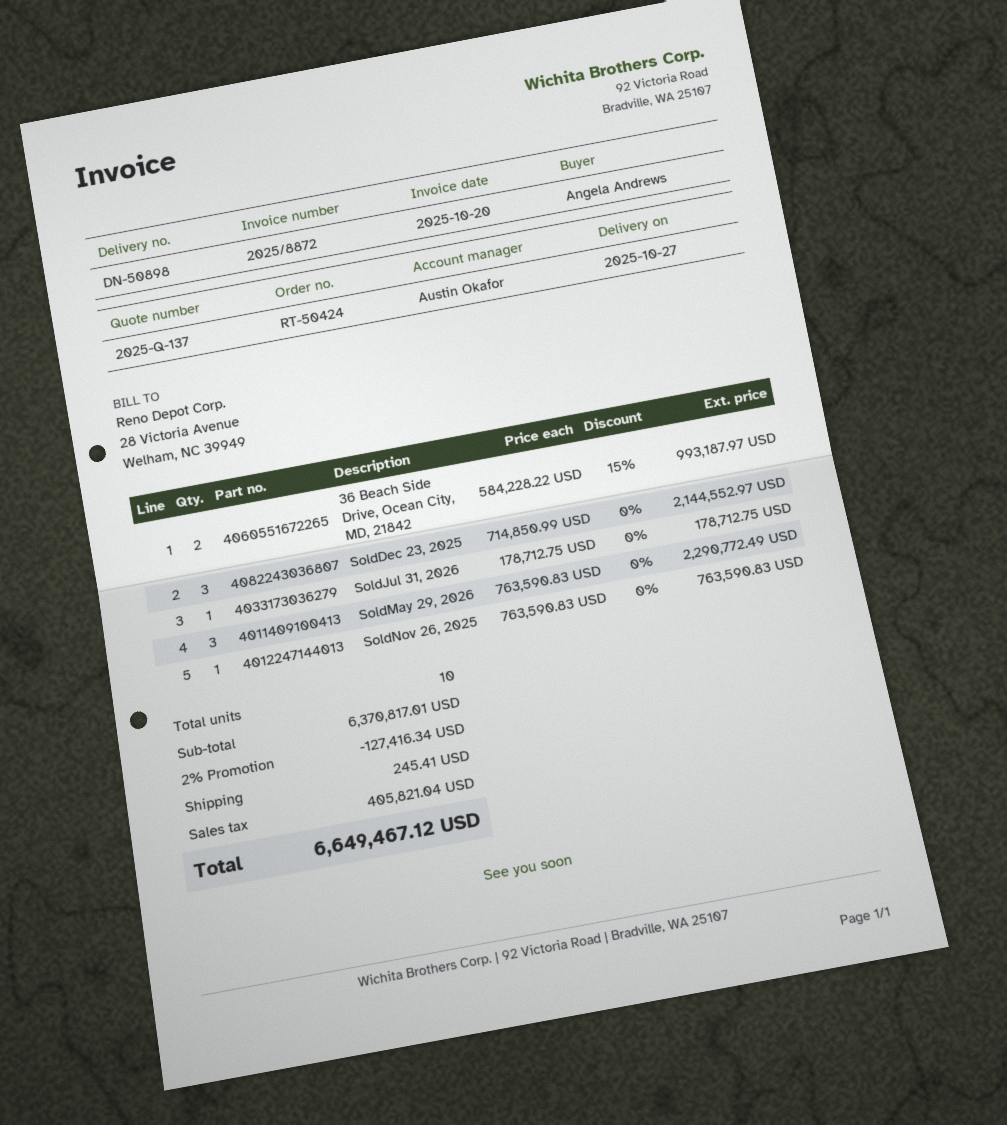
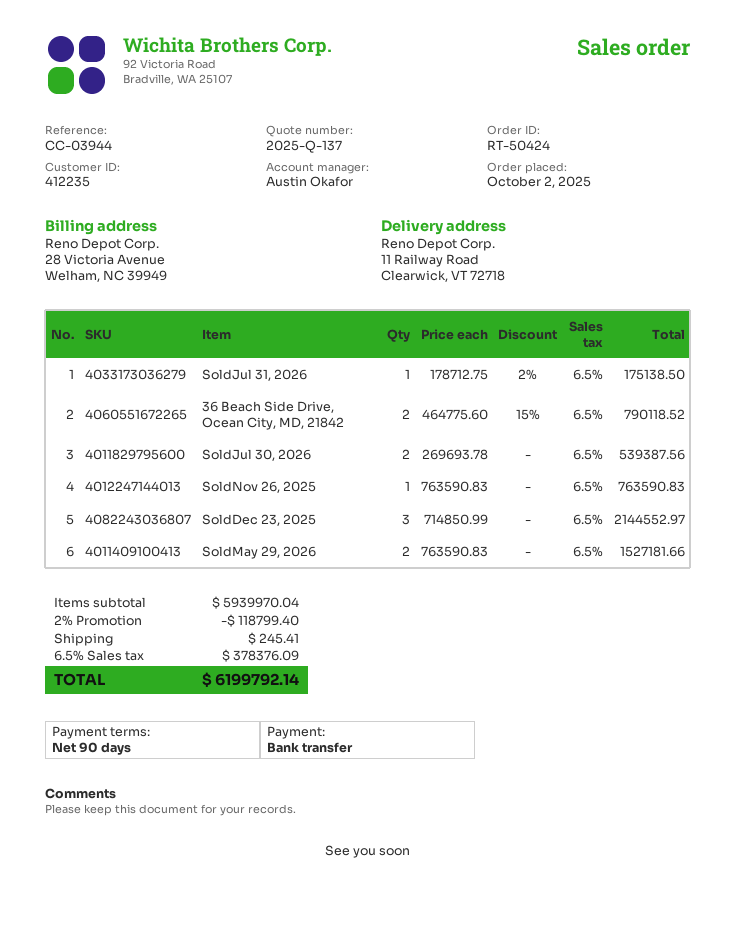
36 Beach Side Drive, Ocean City, MD, 21842: 2 x 584228.22 - 15% = 993187.97 -> 2 x 464775.60 - 15% = 790118.52
SoldJul 31, 2026: 1 x 178712.75 = 178712.75 -> 1 x 178712.75 - 2% = 175138.50
SoldMay 29, 2026: 3 x 763590.83 = 2290772.49 -> 2 x 763590.83 = 1527181.66
SoldJul 30, 2026: none -> 2 x 269693.78 = 539387.56
subtotal: 6370817.01 -> 5939970.04
discount: 2% = 127416.34 -> 2% = 118799.40
tax: 405821.04 -> 378376.09
total: 6649467.12 -> 6199792.14

